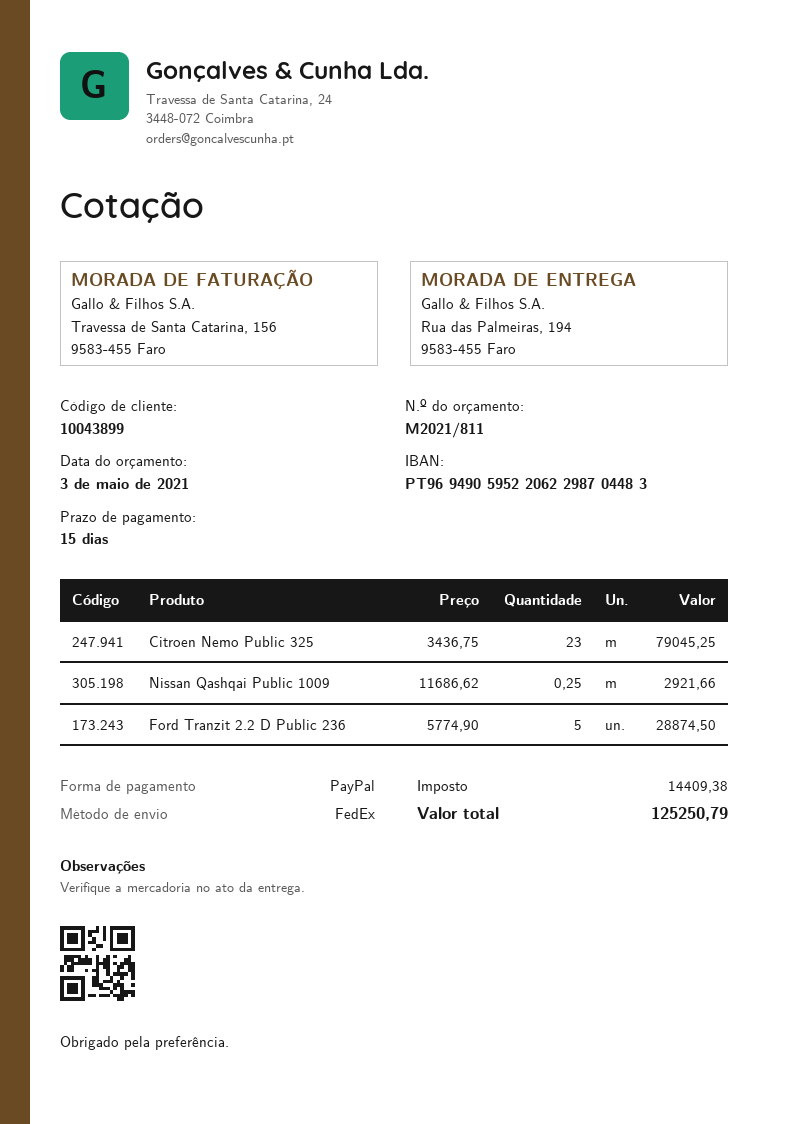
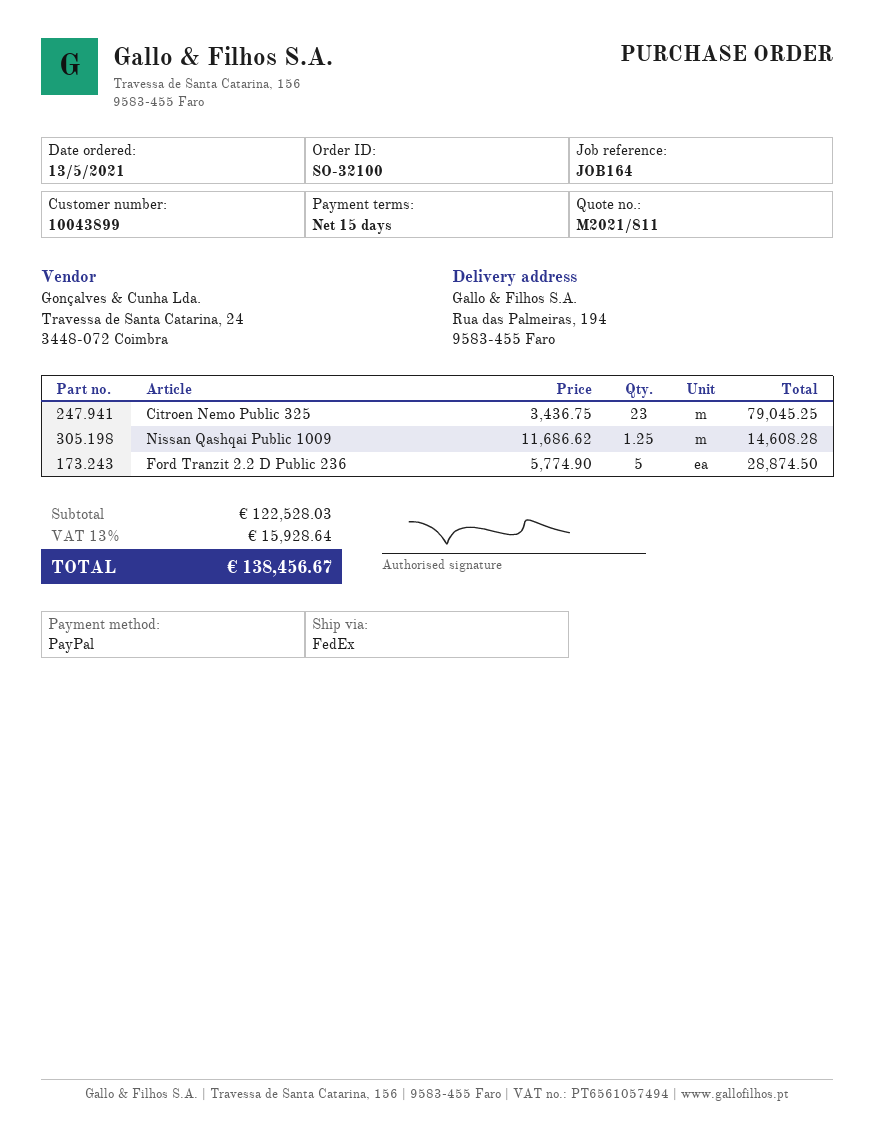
Nissan Qashqai Public 1009: 0.25 x 11686.62 = 2921.66 -> 1.25 x 11686.62 = 14608.28
tax: 14409.38 -> 15928.64
total: 125250.79 -> 138456.67

